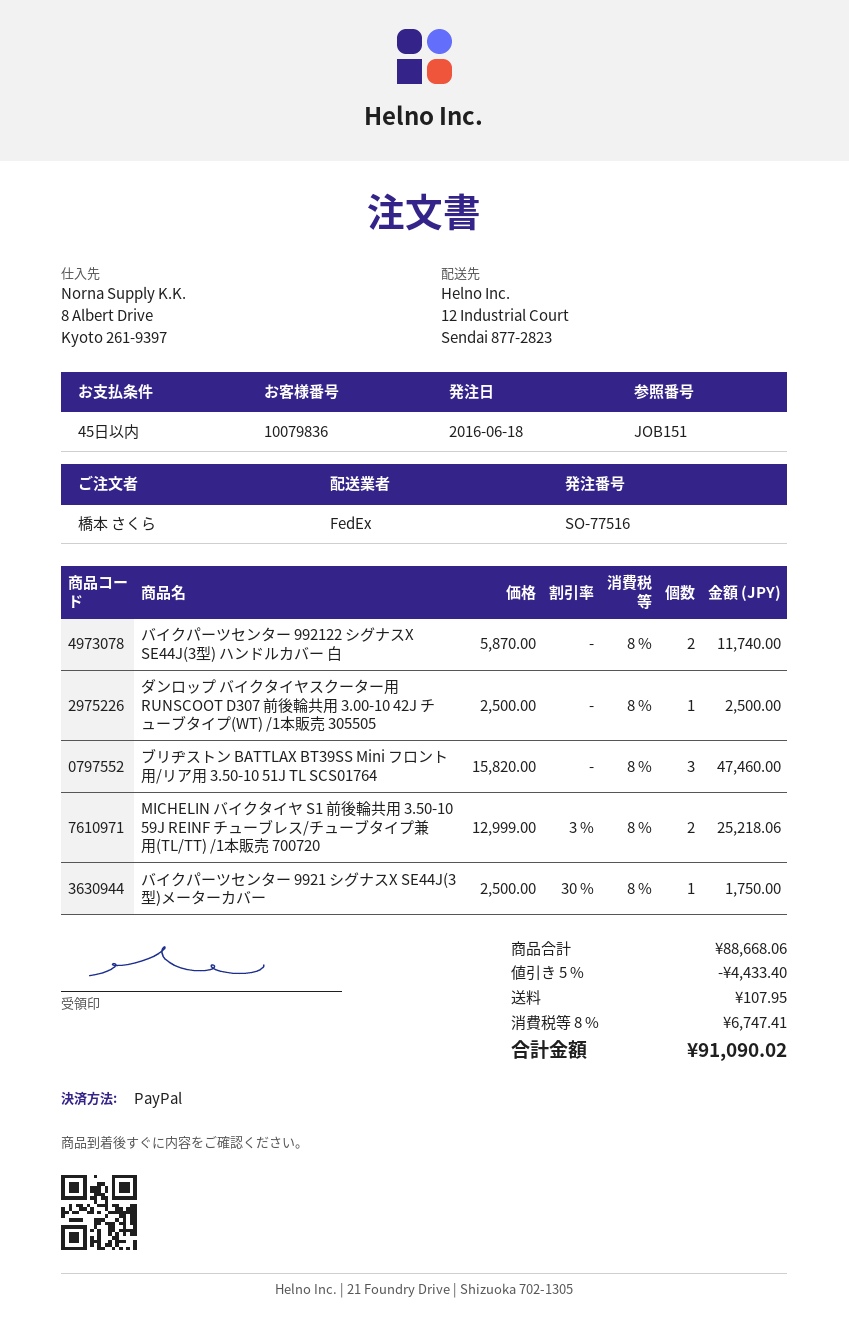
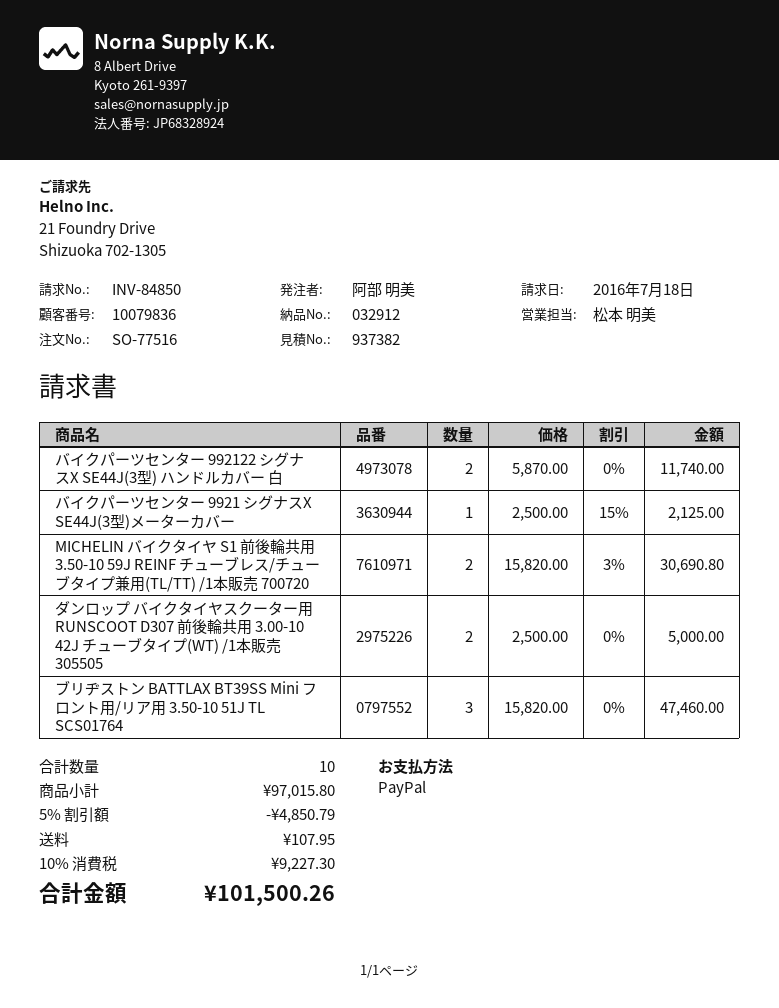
ordered by: 橋本 さくら -> 阿部 明美
ダンロップ バイクタイヤスクーター用 RUNSCOOT D307 前後輪共用 3.00-10 42J チューブタイプ(WT) /1本販売 305505: 1 x 2500.00 = 2500.00 -> 2 x 2500.00 = 5000.00
MICHELIN バイクタイヤ S1 前後輪共用 3.50-10 59J REINF チューブレス/チューブタイプ兼用(TL/TT) /1本販売 700720: 2 x 12999.00 - 3% = 25218.06 -> 2 x 15820.00 - 3% = 30690.80
バイクパーツセンター 9921 シグナスX SE44J(3型)メーターカバー: 1 x 2500.00 - 30% = 1750.00 -> 1 x 2500.00 - 15% = 2125.00
subtotal: 88668.06 -> 97015.80
discount: 5% = 4433.40 -> 5% = 4850.79
tax: 8% = 6747.41 -> 10% = 9227.30
total: 91090.02 -> 101500.26

